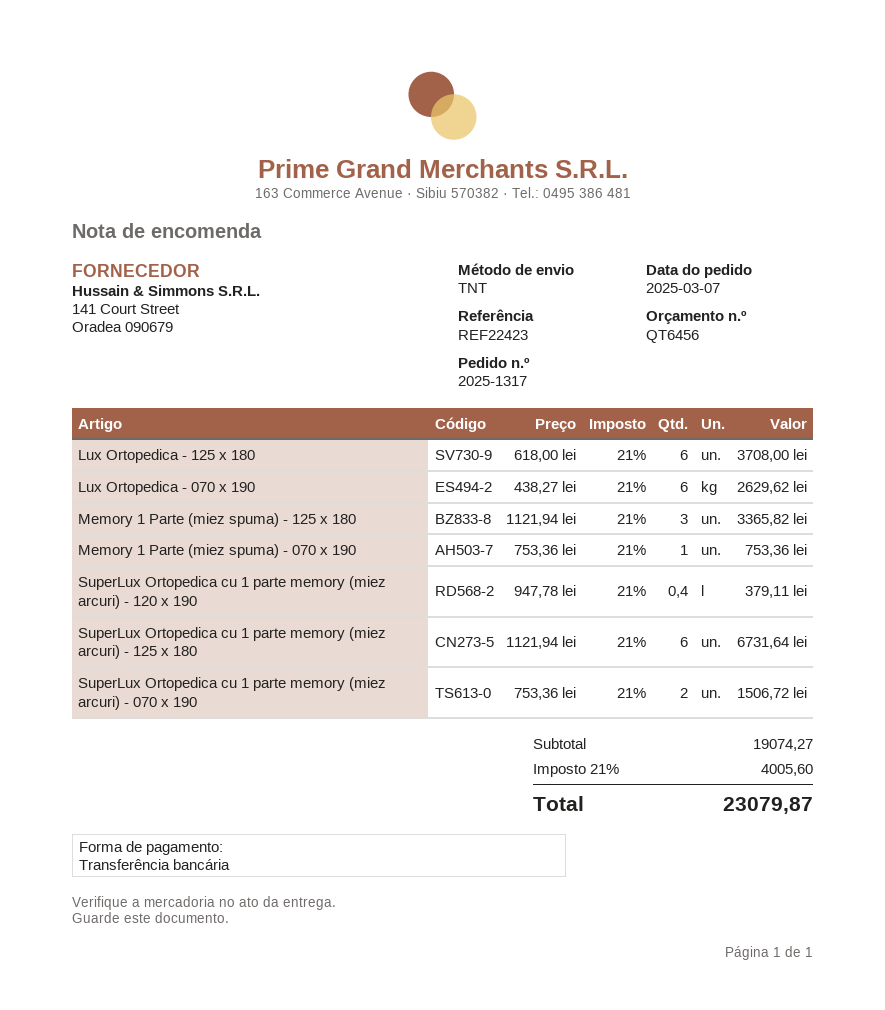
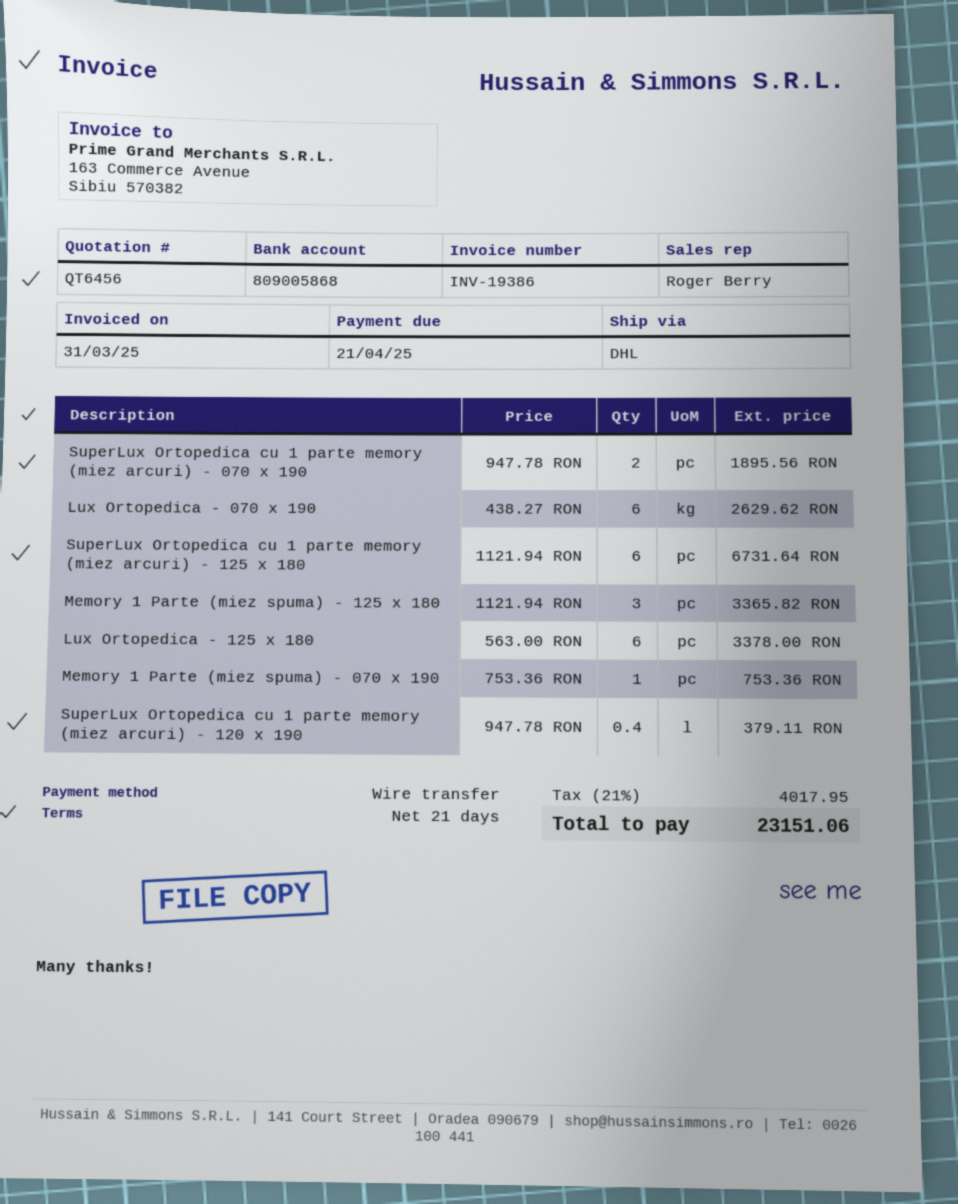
shipping method: TNT -> DHL
Lux Ortopedica - 125 x 180: 6 x 618.00 = 3708.00 -> 6 x 563.00 = 3378.00
SuperLux Ortopedica cu 1 parte memory (miez arcuri) - 070 x 190: 2 x 753.36 = 1506.72 -> 2 x 947.78 = 1895.56
tax: 21% = 4005.60 -> 21% = 4017.95
total: 23079.87 -> 23151.06

